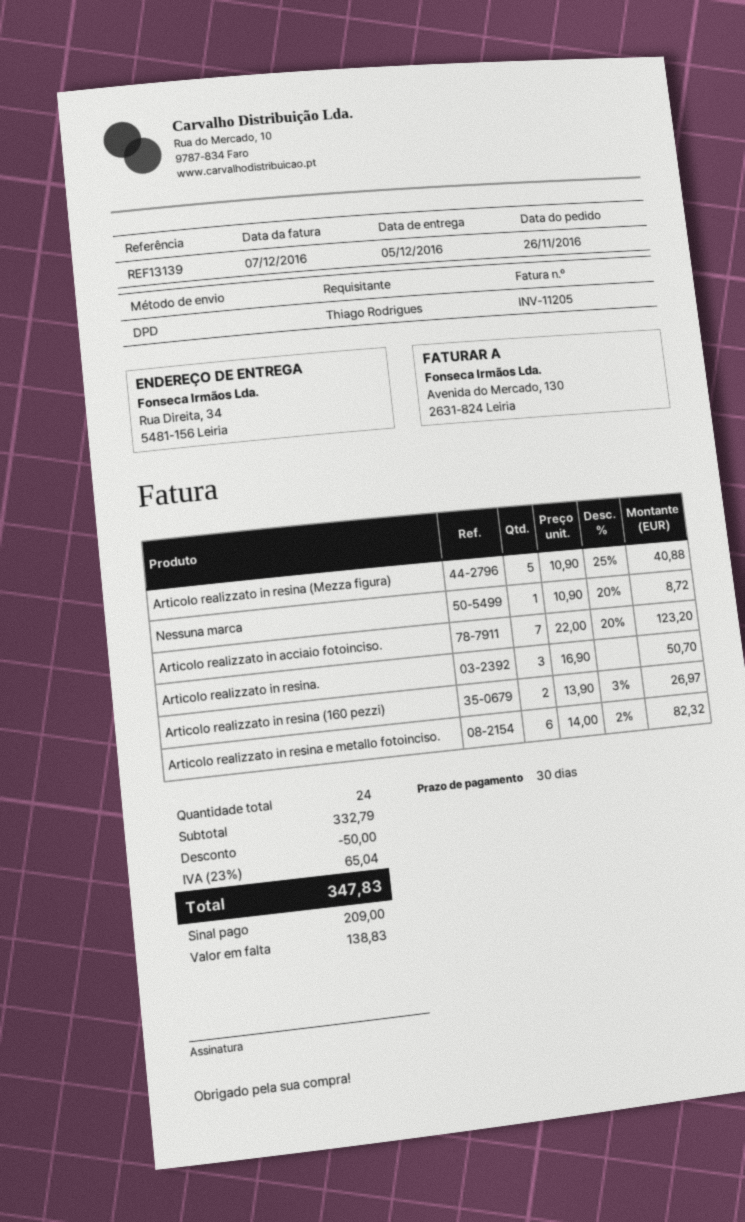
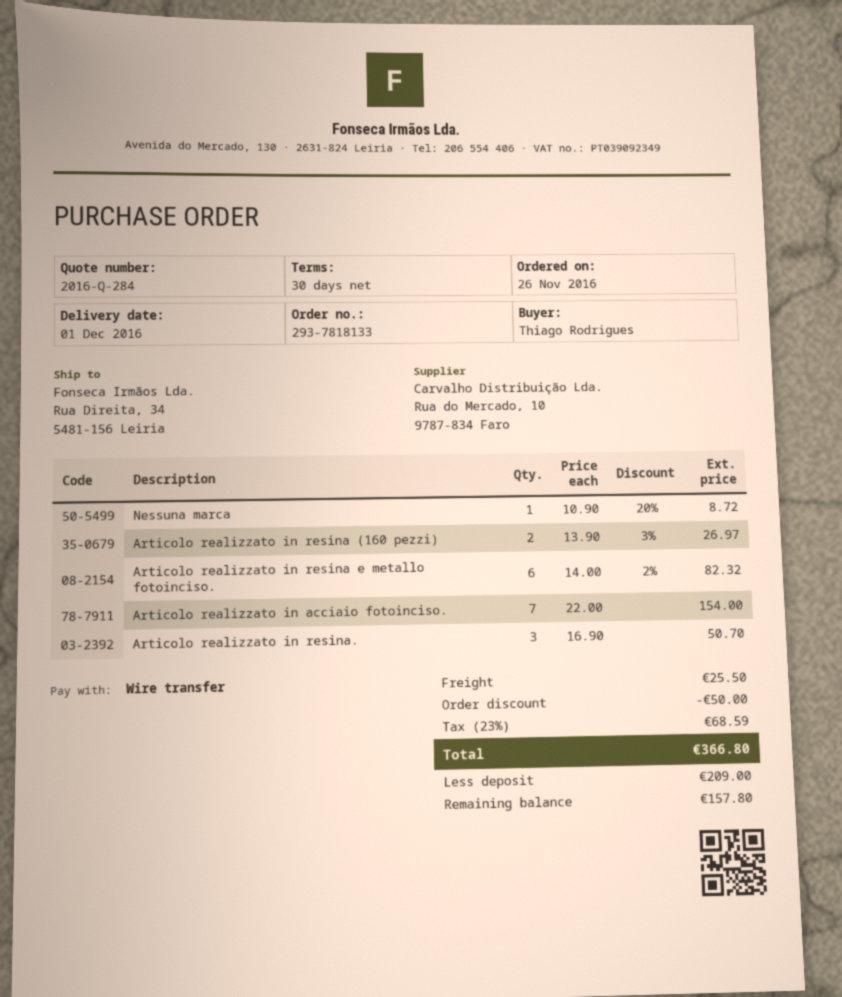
delivery date: 2016-12-05 -> 2016-12-01
Articolo realizzato in resina (Mezza figura): 5 x 10.90 - 25% = 40.88 -> none
Articolo realizzato in acciaio fotoinciso.: 7 x 22.00 - 20% = 123.20 -> 7 x 22.00 = 154.00
shipping: none -> 25.50
tax: 23% = 65.04 -> 23% = 68.59
total: 347.83 -> 366.80
balance: 138.83 -> 157.80

